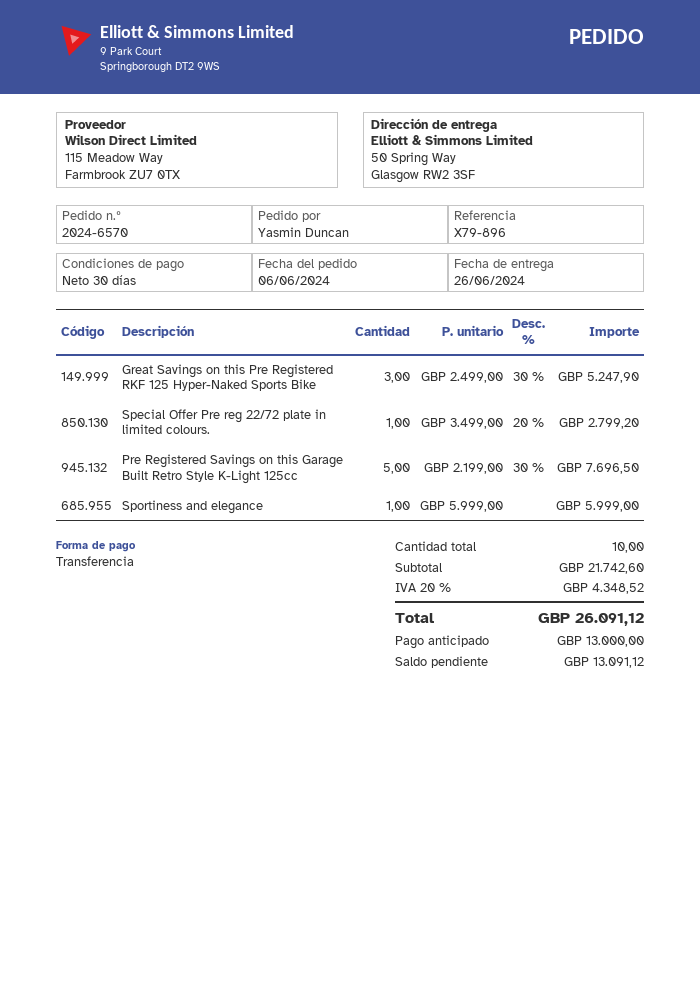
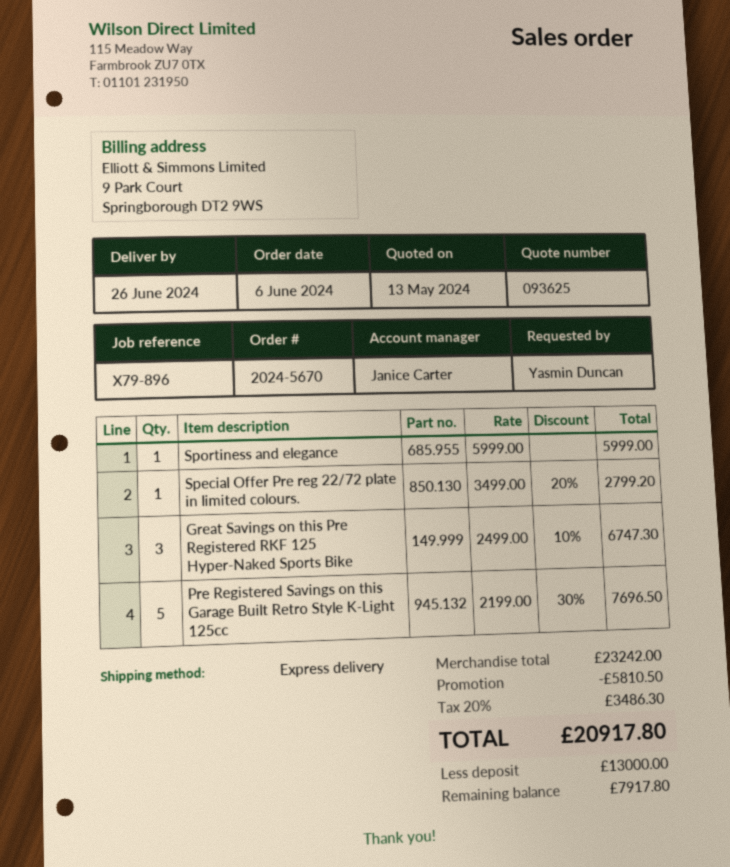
order number: 2024-6570 -> 2024-5670
Great Savings on this Pre Registered RKF 125 Hyper-Naked Sports Bike: 3 x 2499.00 - 30% = 5247.90 -> 3 x 2499.00 - 10% = 6747.30
subtotal: 21742.60 -> 23242.00
discount: none -> 5810.50
tax: 20% = 4348.52 -> 20% = 3486.30
total: 26091.12 -> 20917.80
balance: 13091.12 -> 7917.80

